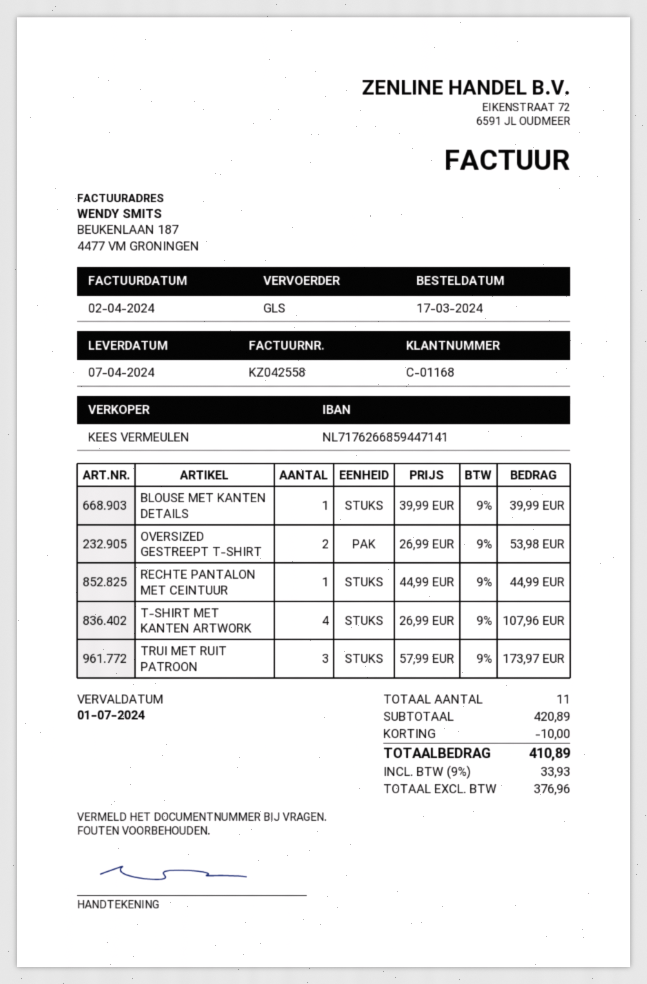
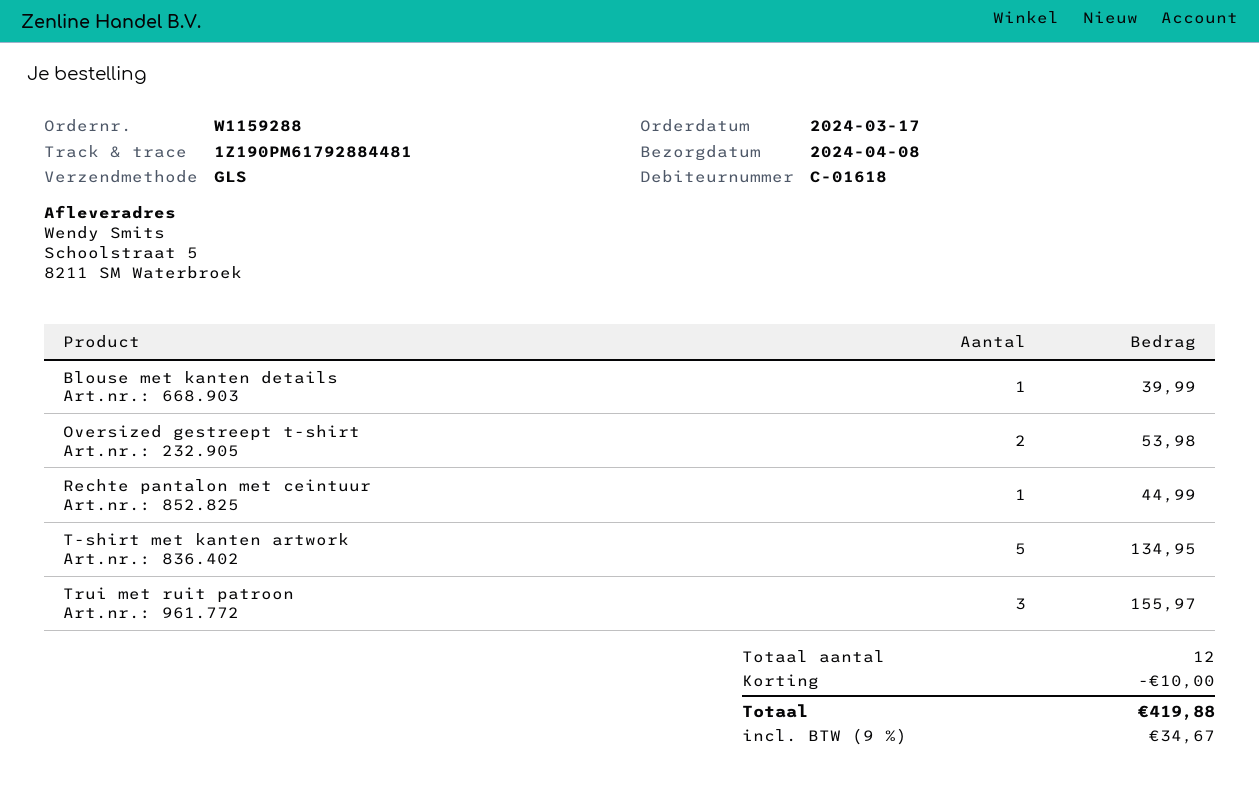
delivery date: 2024-04-07 -> 2024-04-08
customer number: C-01168 -> C-01618
T-SHIRT MET KANTEN ARTWORK: 4 for 107.96 -> 5 for 134.95
TRUI MET RUIT PATROON: 3 for 173.97 -> 3 for 155.97
total quantity: 11 -> 12
tax: 9% = 33.93 -> 9% = 34.67
total: 410.89 -> 419.88

